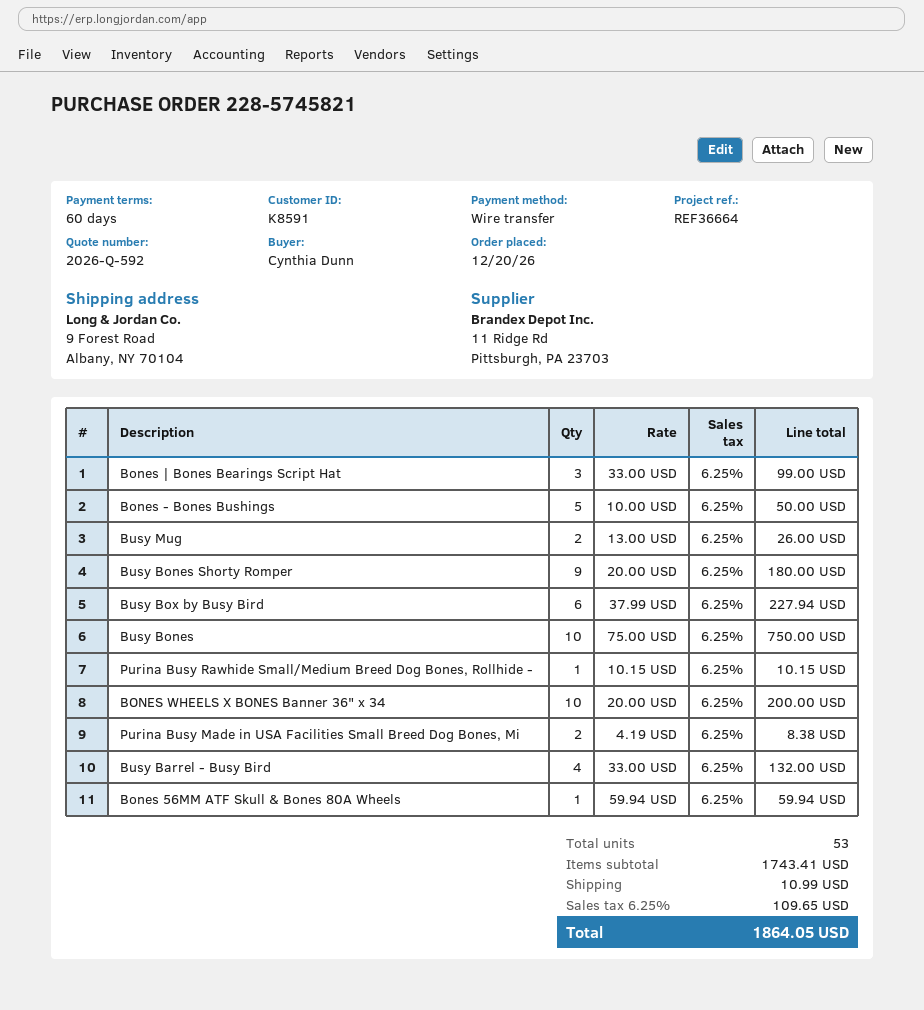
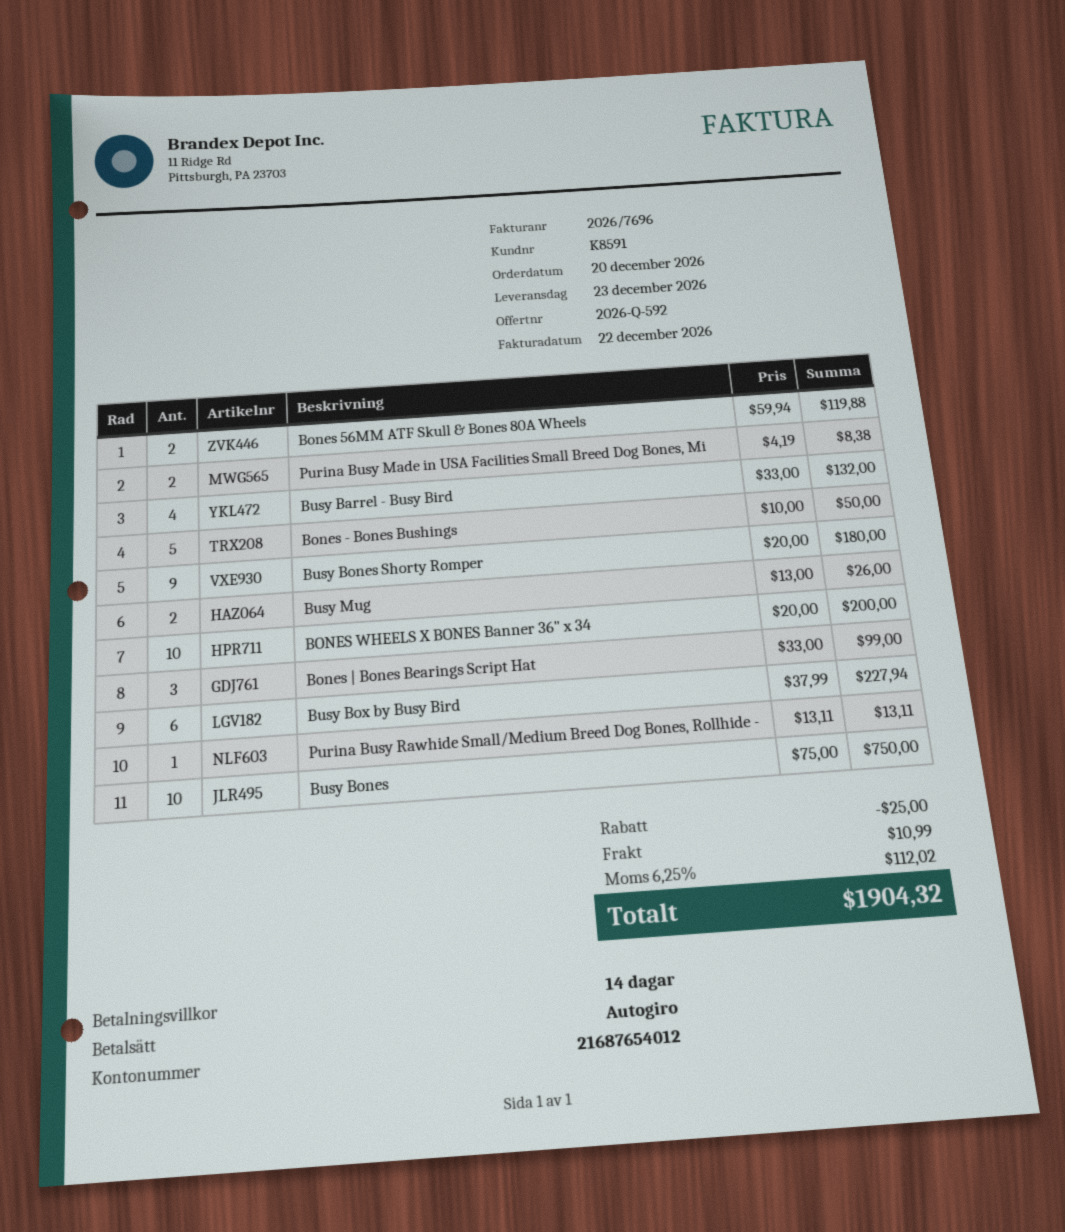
payment terms: 60 days -> 14 days
payment method: bank transfer -> direct debit
Purina Busy Rawhide Small/Medium Breed Dog Bones, Rollhide -: 1 x 10.15 = 10.15 -> 1 x 13.11 = 13.11
Bones 56MM ATF Skull & Bones 80A Wheels: 1 x 59.94 = 59.94 -> 2 x 59.94 = 119.88
discount: none -> 25.00
tax: 6.25% = 109.65 -> 6.25% = 112.02
total: 1864.05 -> 1904.32

